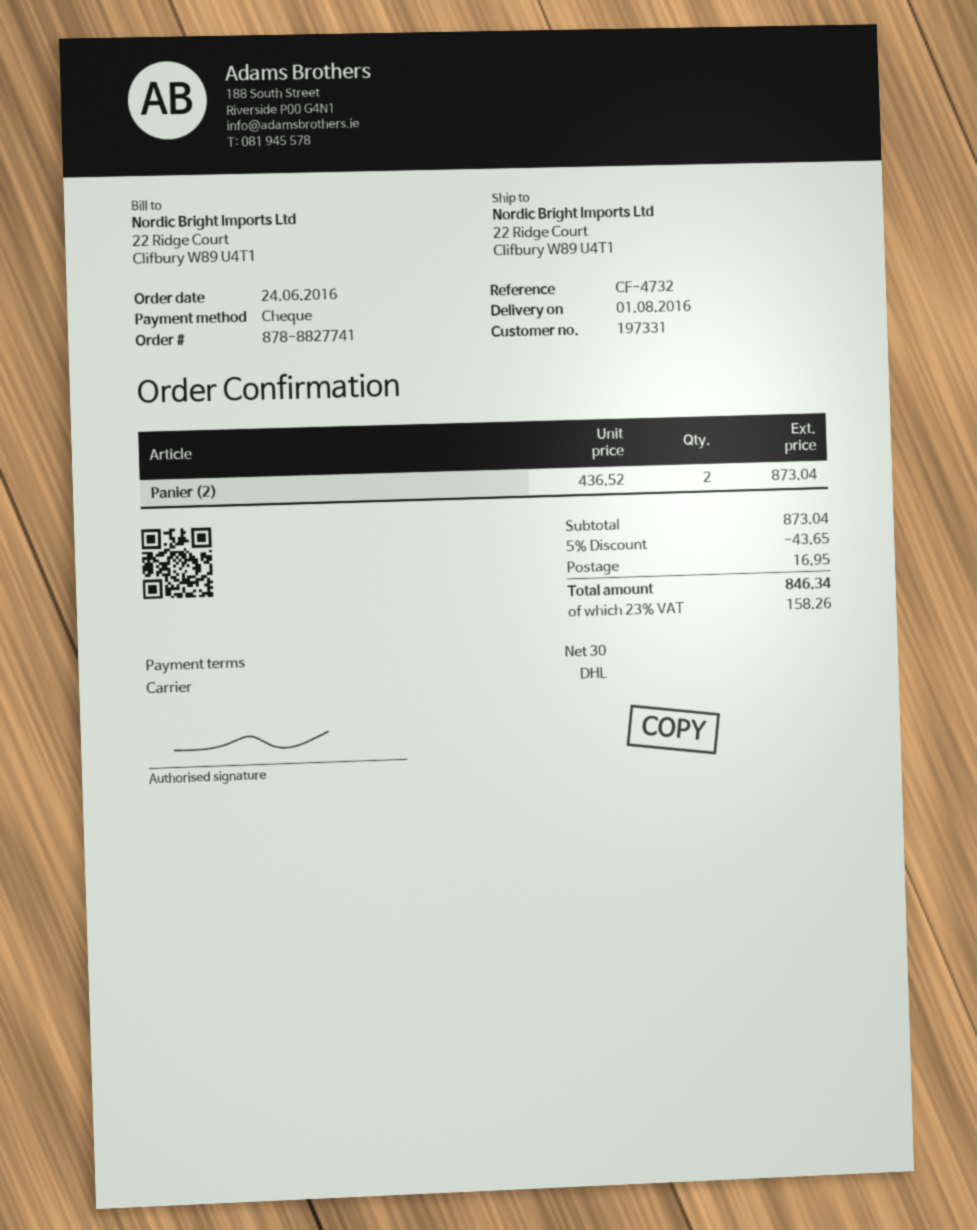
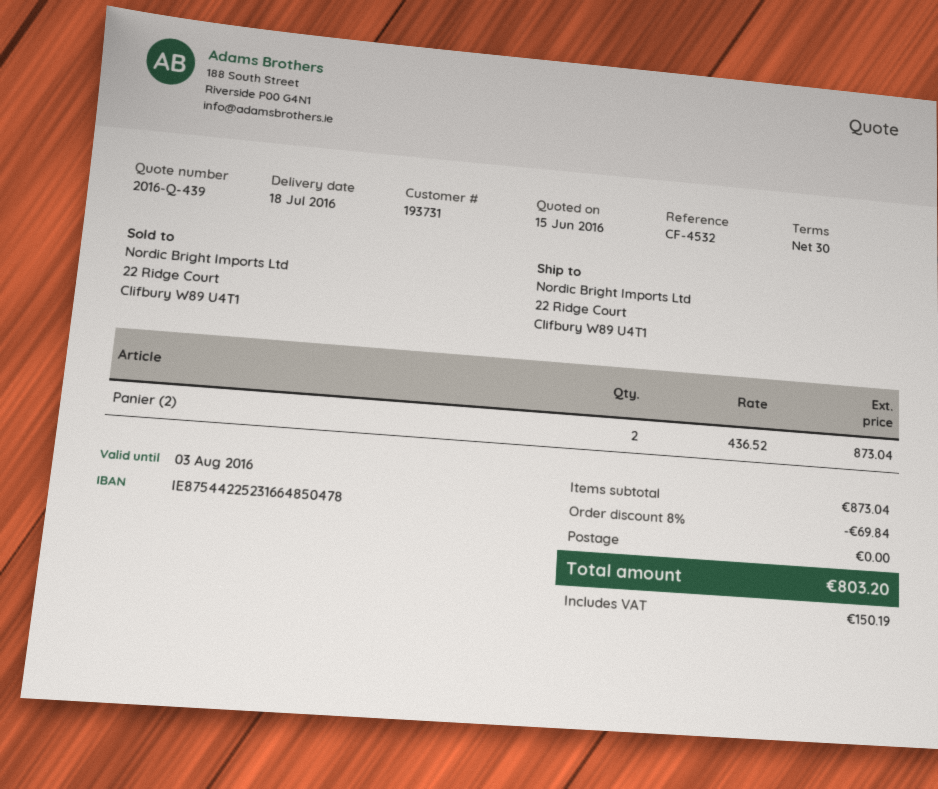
delivery date: 2016-08-01 -> 2016-07-18
customer number: 197331 -> 193731
reference: CF-4732 -> CF-4532
discount: 5% = 43.65 -> 8% = 69.84
shipping: 16.95 -> 0.00
tax: 158.26 -> 150.19
total: 846.34 -> 803.20

